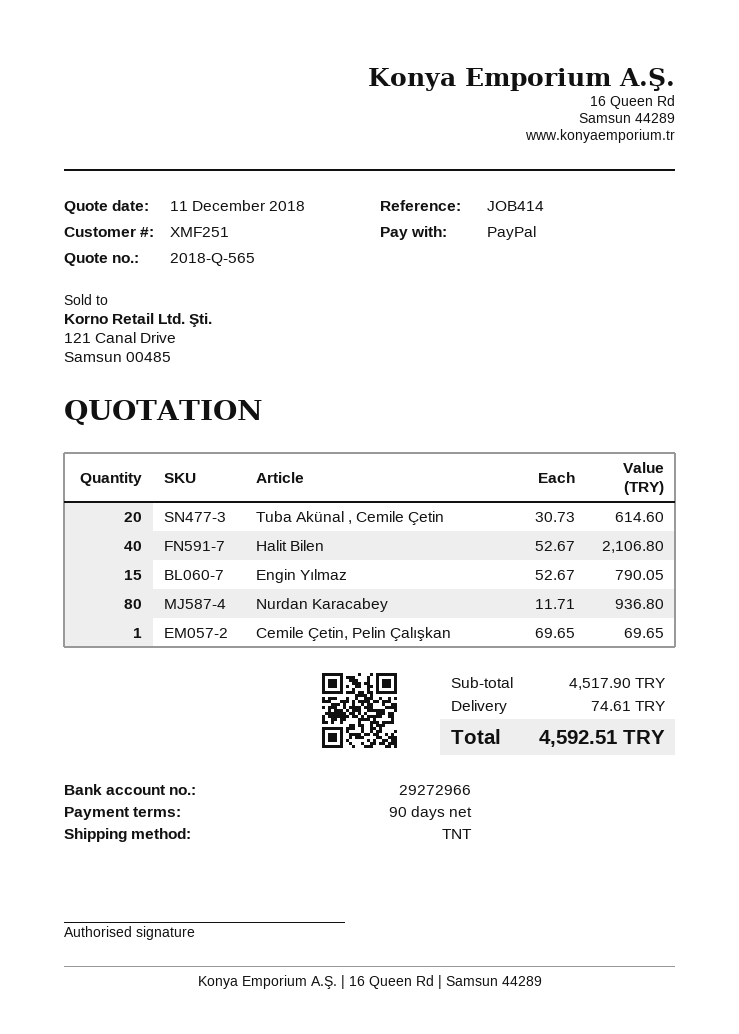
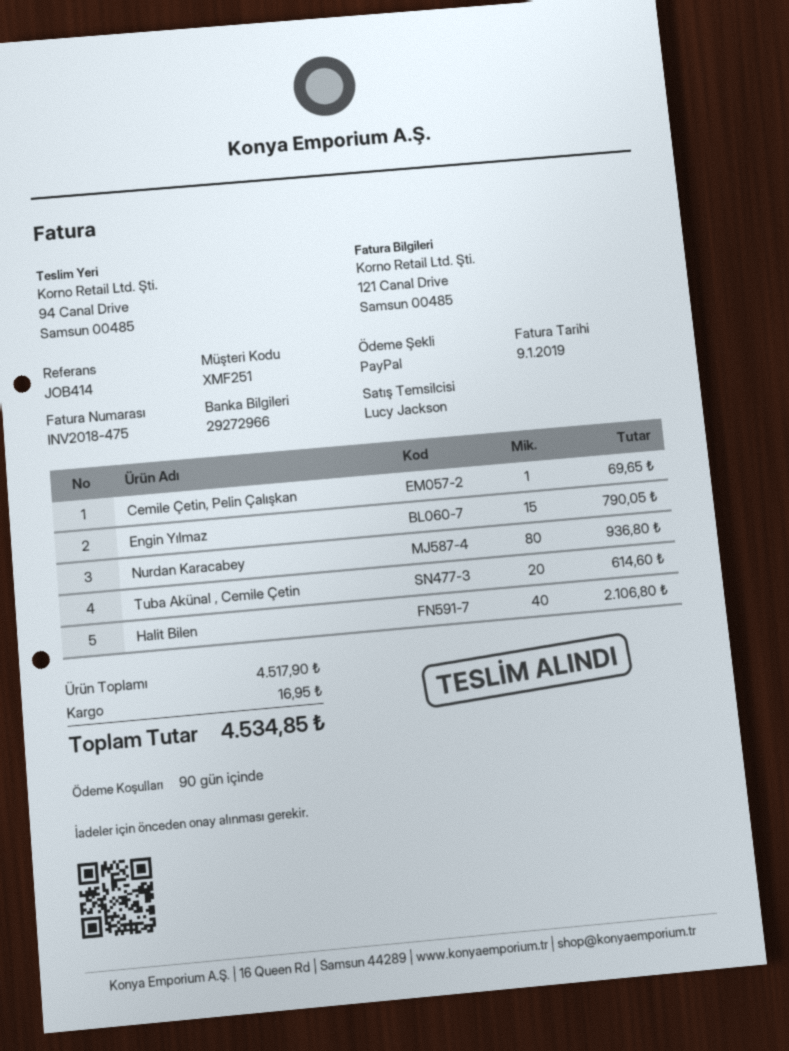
shipping: 74.61 -> 16.95
total: 4592.51 -> 4534.85

